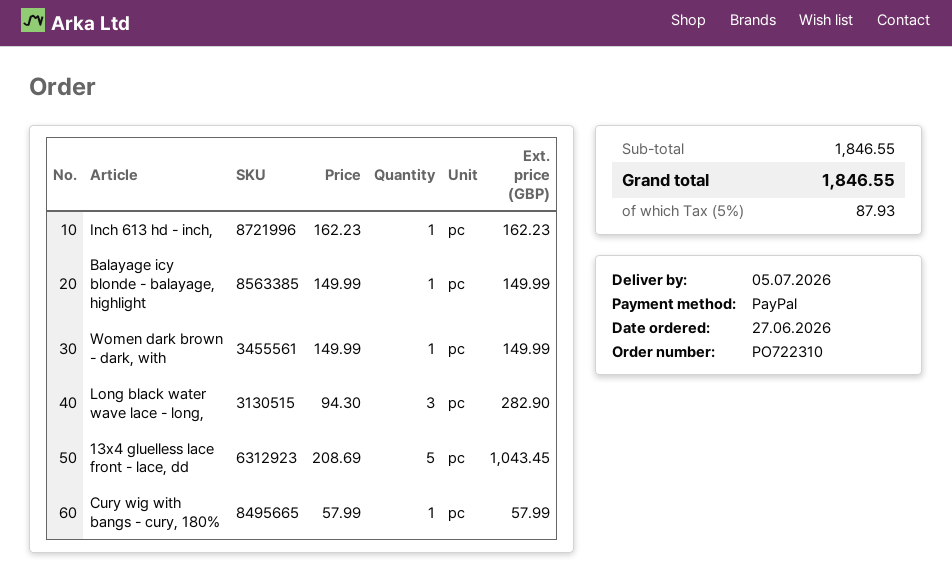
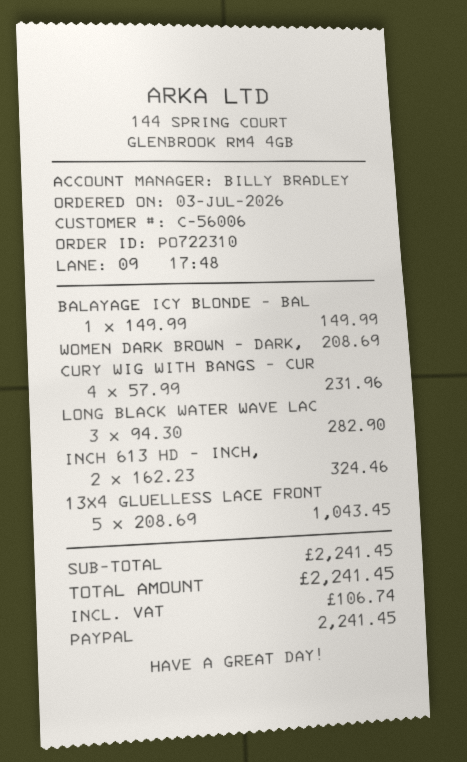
order date: 2026-06-27 -> 2026-07-03
Inch 613 hd - inch,: 1 x 162.23 = 162.23 -> 2 x 162.23 = 324.46
Women dark brown - dark, with: 1 x 149.99 = 149.99 -> 1 x 208.69 = 208.69
Cury wig with bangs - cury, 180%: 1 x 57.99 = 57.99 -> 4 x 57.99 = 231.96
subtotal: 1846.55 -> 2241.45
tax: 87.93 -> 106.74
total: 1846.55 -> 2241.45

